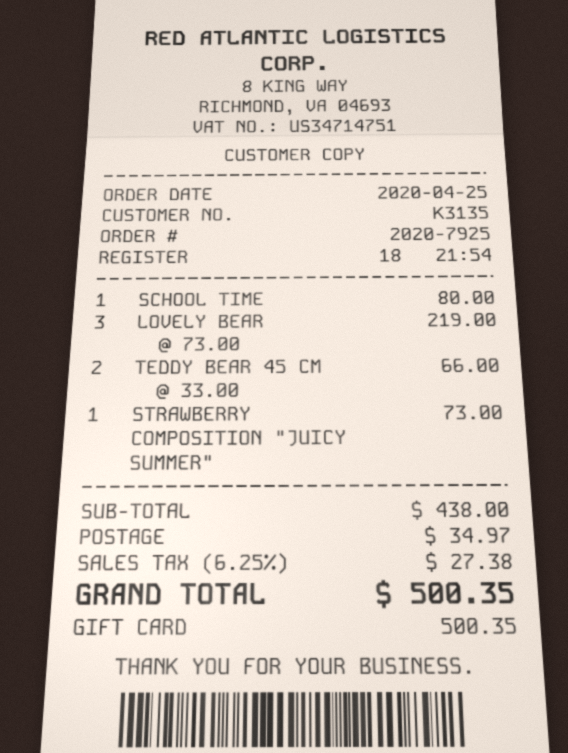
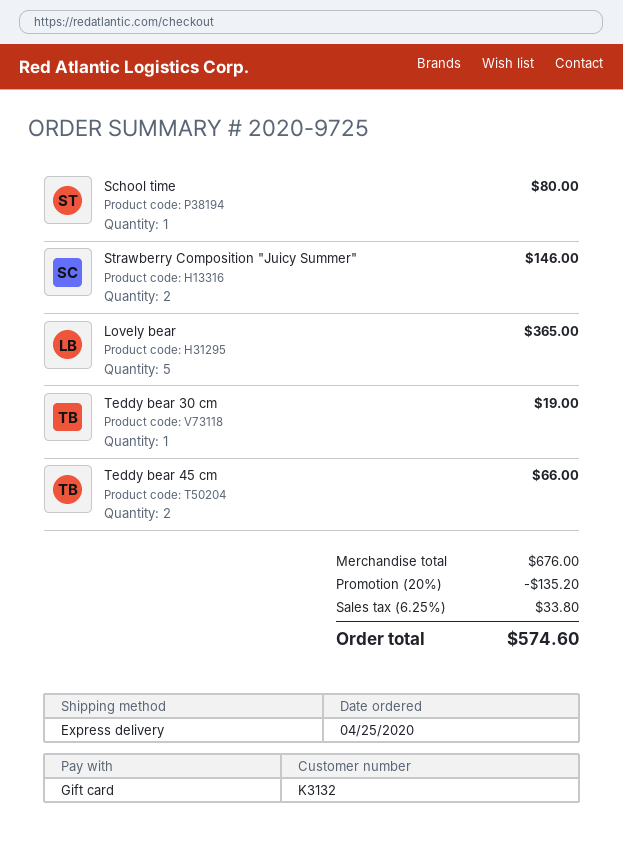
order number: 2020-7925 -> 2020-9725
customer number: K3135 -> K3132
LOVELY BEAR: 3 for 219.00 -> 5 for 365.00
STRAWBERRY COMPOSITION "JUICY SUMMER": 1 for 73.00 -> 2 for 146.00
Teddy bear 30 cm: none -> 1 for 19.00
subtotal: 438.00 -> 676.00
discount: none -> 20% = 135.20
shipping: 34.97 -> none
tax: 6.25% = 27.38 -> 6.25% = 33.80
total: 500.35 -> 574.60

